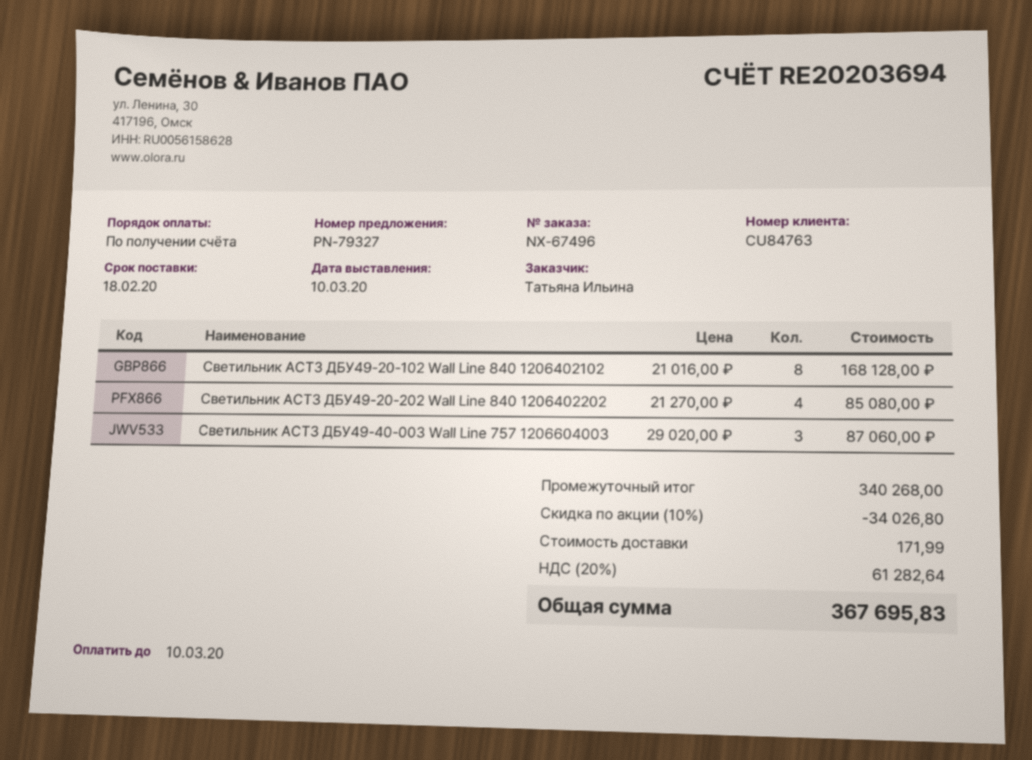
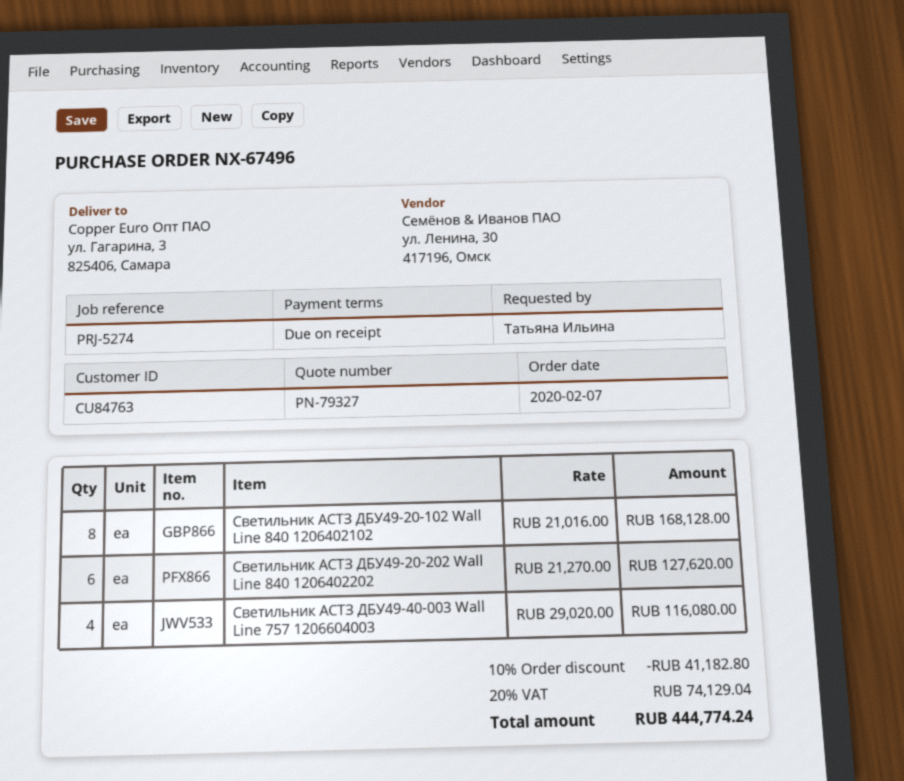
Светильник АСТЗ ДБУ49-20-202 Wall Line 840 1206402202: 4 x 21270.00 = 85080.00 -> 6 x 21270.00 = 127620.00
Светильник АСТЗ ДБУ49-40-003 Wall Line 757 1206604003: 3 x 29020.00 = 87060.00 -> 4 x 29020.00 = 116080.00
discount: 10% = 34026.80 -> 10% = 41182.80
shipping: 171.99 -> none
tax: 20% = 61282.64 -> 20% = 74129.04
total: 367695.83 -> 444774.24

